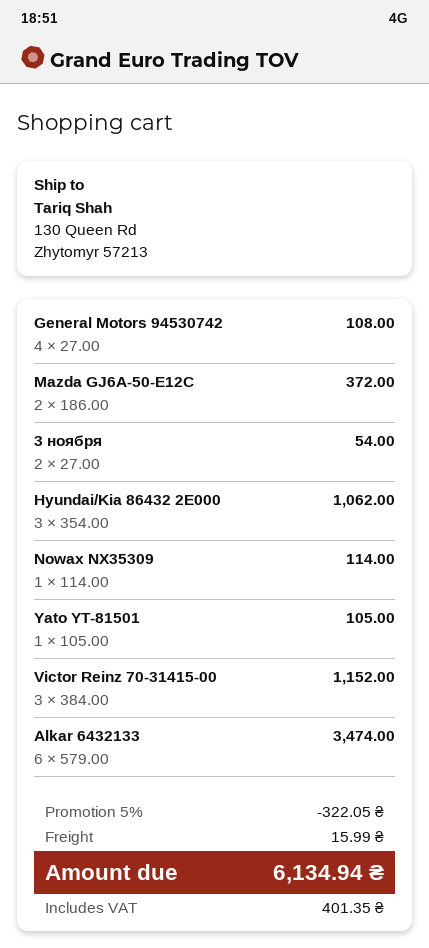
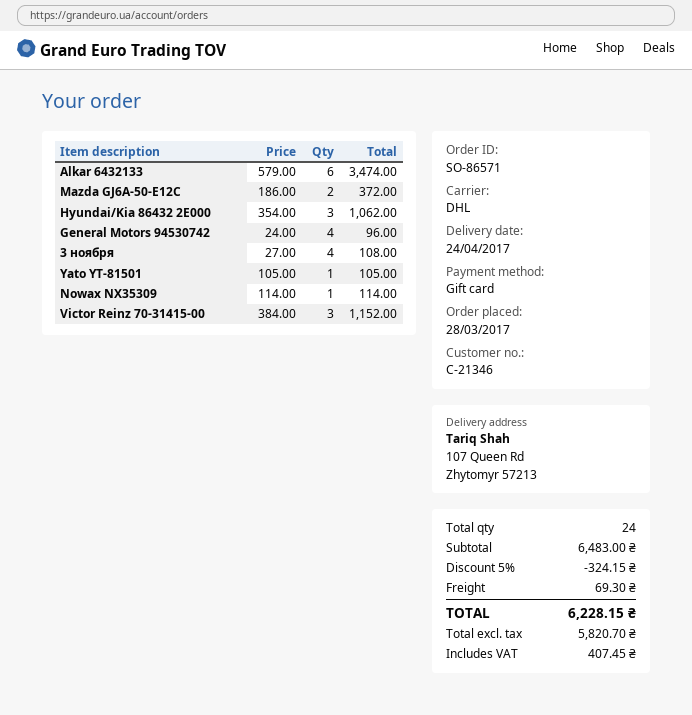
ship to: 130 Queen Rd, Zhytomyr 57213 -> 107 Queen Rd, Zhytomyr 57213
General Motors 94530742: 4 x 27.00 = 108.00 -> 4 x 24.00 = 96.00
3 ноября: 2 x 27.00 = 54.00 -> 4 x 27.00 = 108.00
discount: 5% = 322.05 -> 5% = 324.15
shipping: 15.99 -> 69.30
tax: 401.35 -> 407.45
total: 6134.94 -> 6228.15

